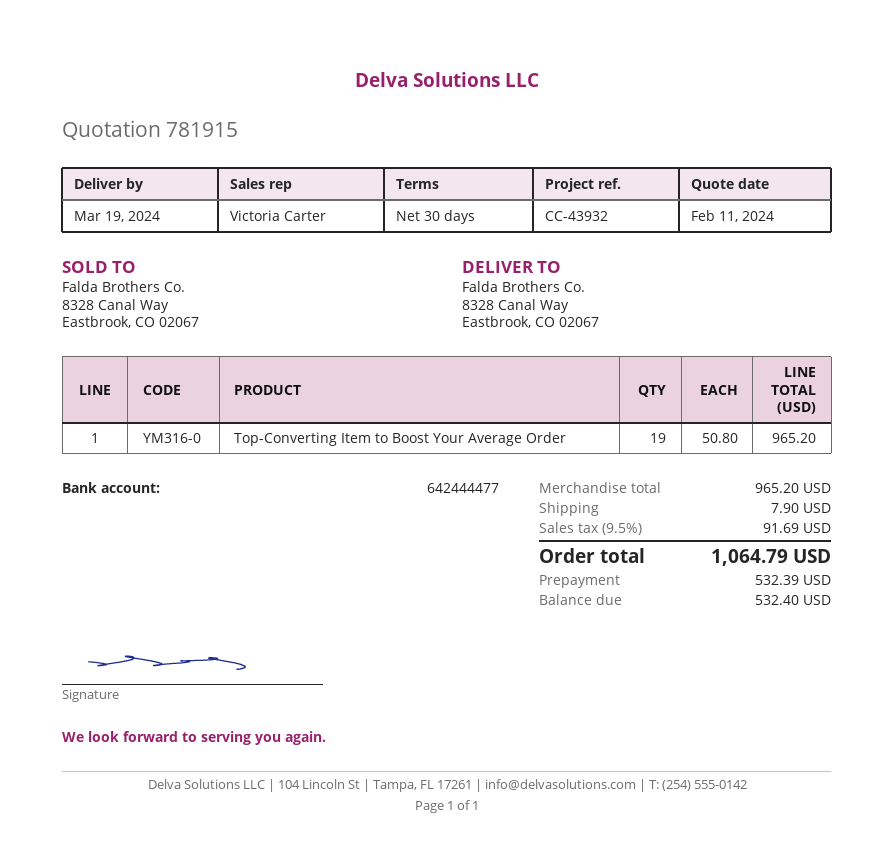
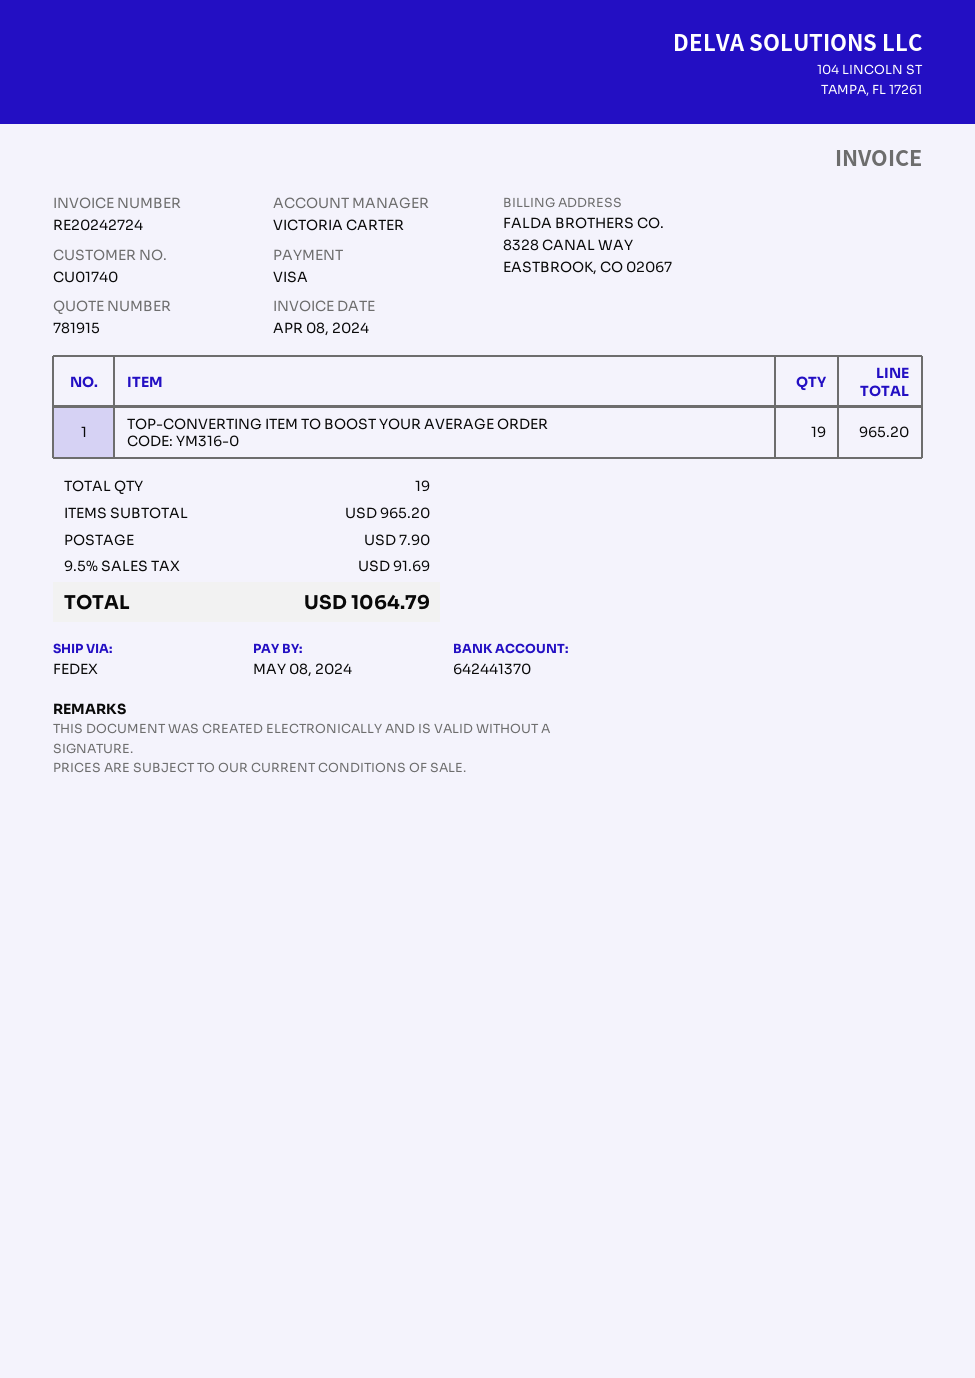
bank account: 642444477 -> 642441370

